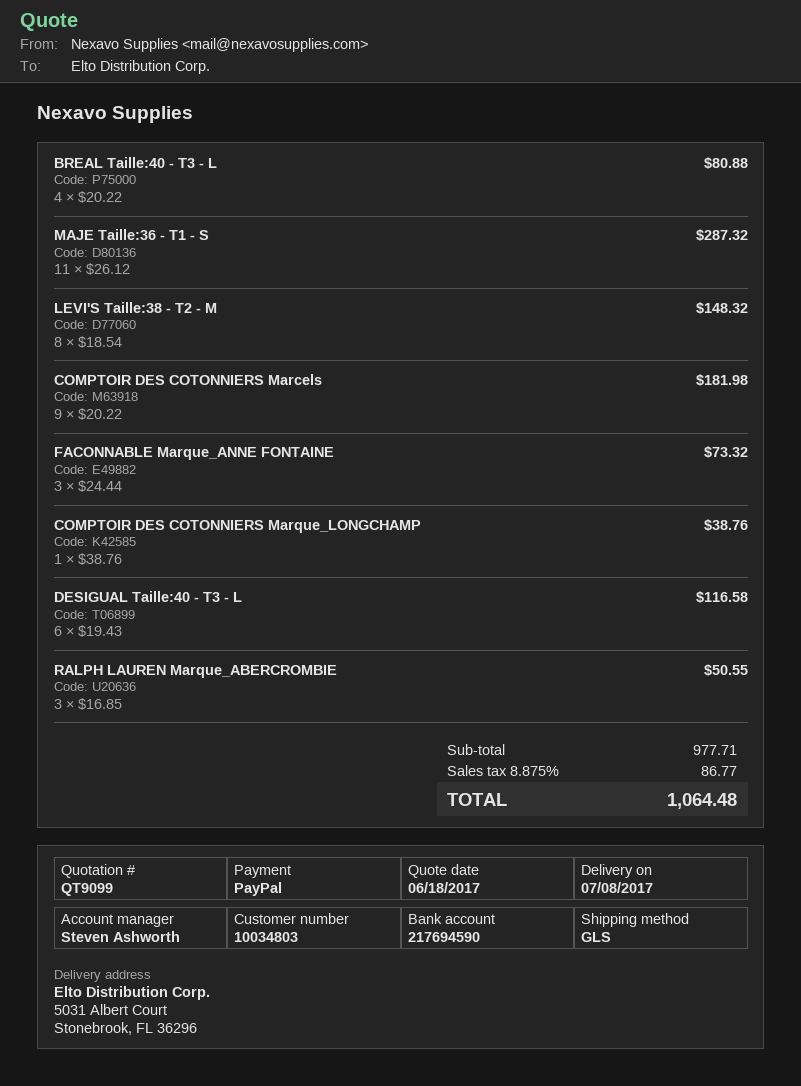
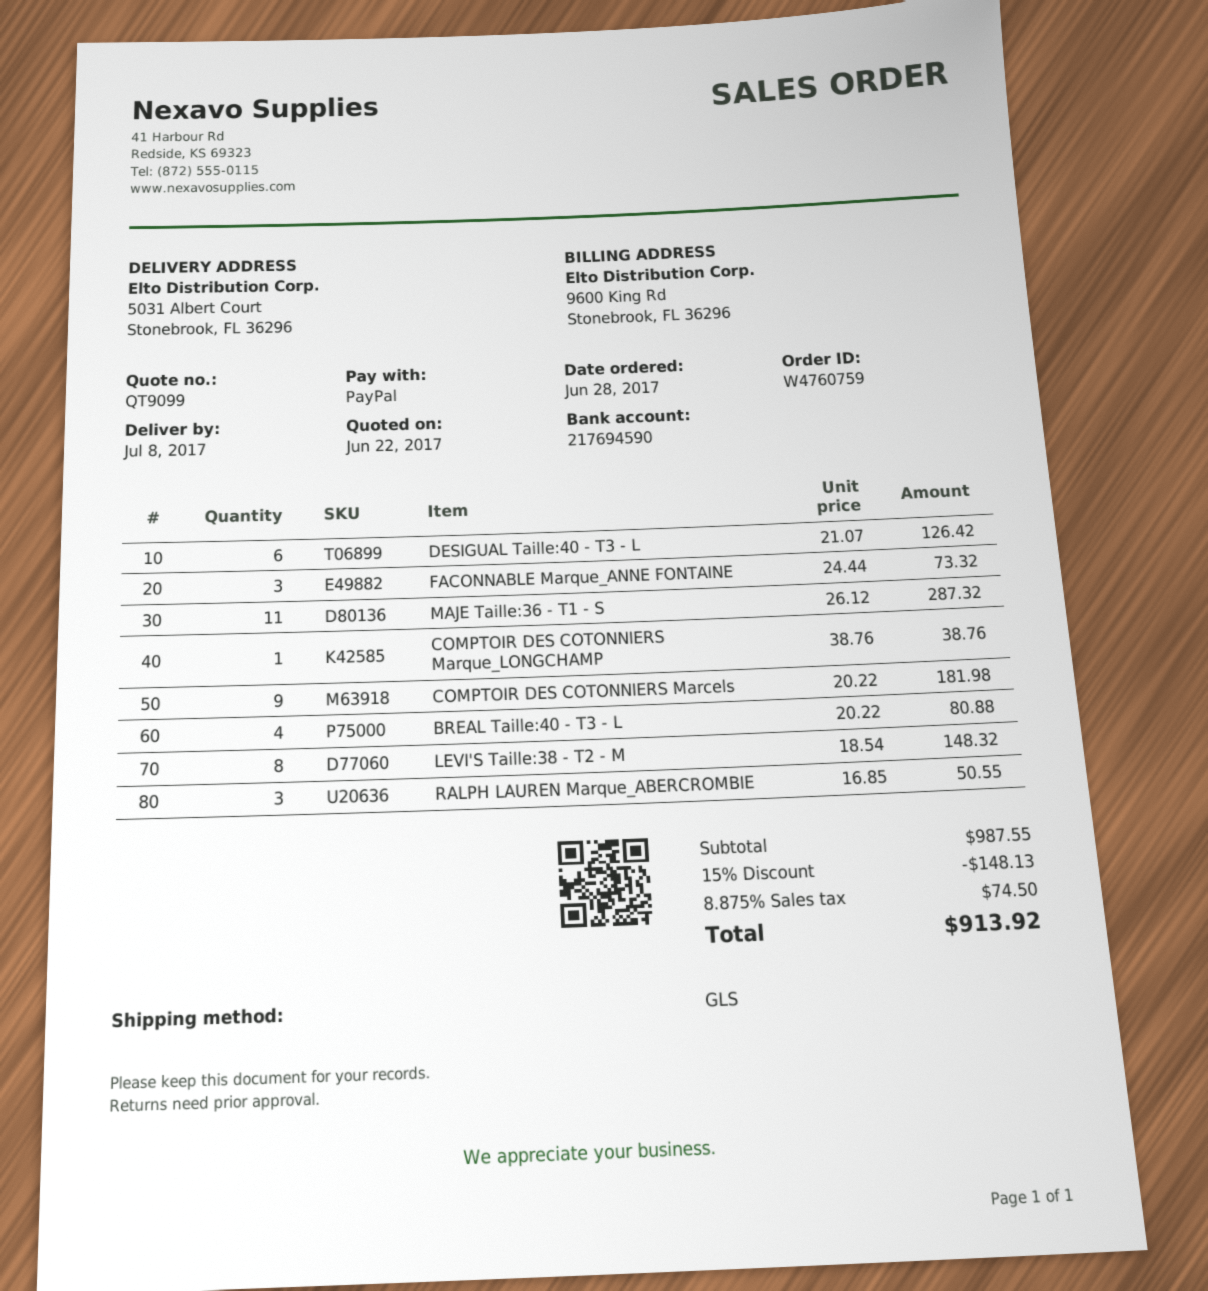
quote date: 2017-06-18 -> 2017-06-22
DESIGUAL Taille:40 - T3 - L: 6 x 19.43 = 116.58 -> 6 x 21.07 = 126.42
subtotal: 977.71 -> 987.55
discount: none -> 15% = 148.13
tax: 8.875% = 86.77 -> 8.875% = 74.50
total: 1064.48 -> 913.92

